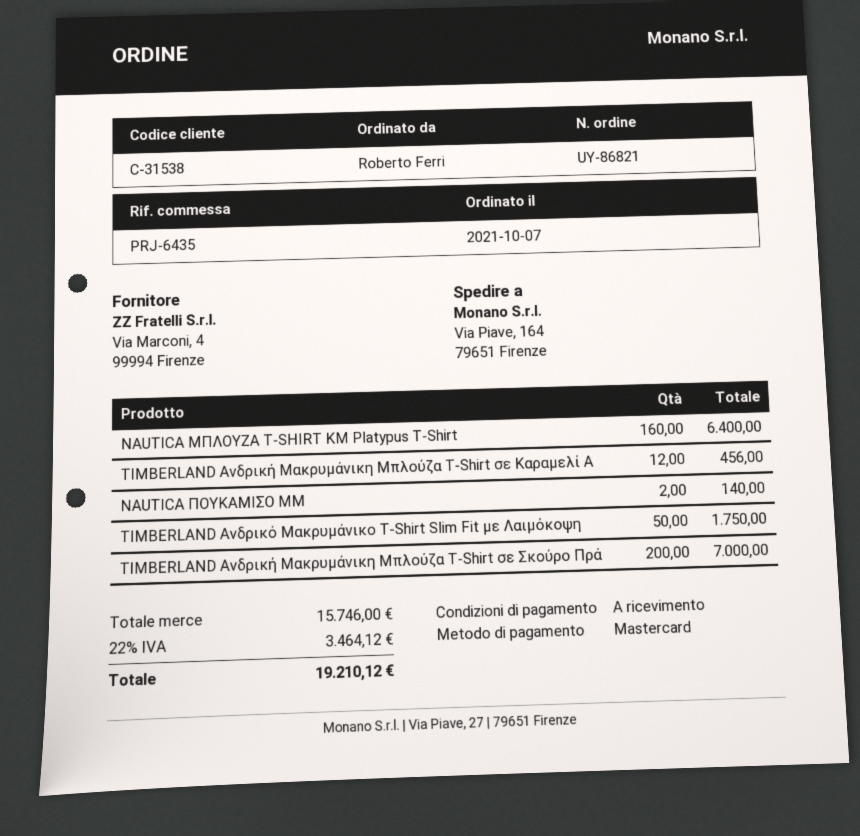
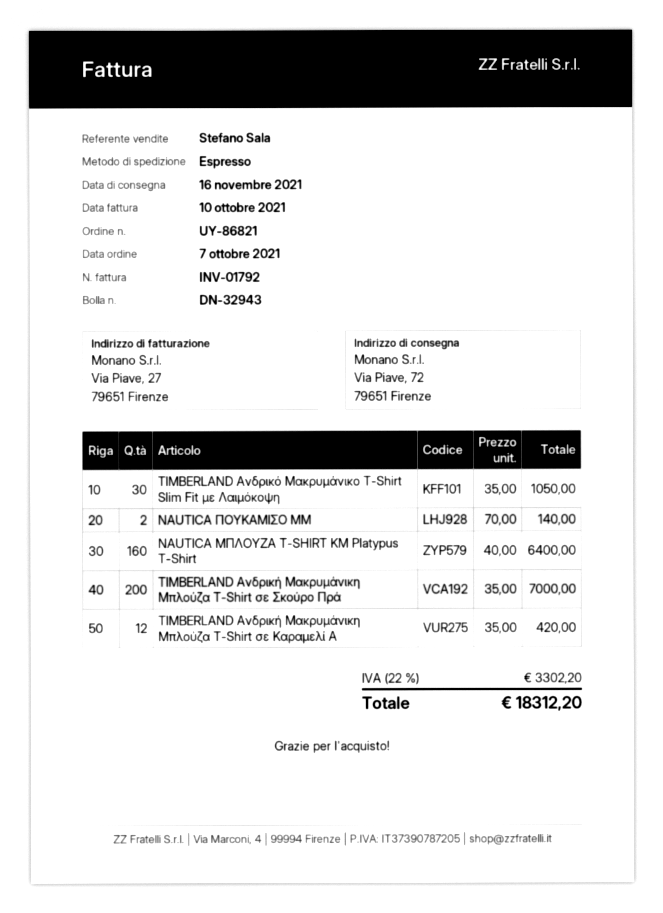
ship to: Via Piave, 164, 79651 Firenze -> Via Piave, 72, 79651 Firenze
TIMBERLAND Ανδρική Μακρυμάνικη Μπλούζα T-Shirt σε Καραμελί Α: 12 for 456.00 -> 12 for 420.00
TIMBERLAND Ανδρικό Μακρυμάνικο T-Shirt Slim Fit με Λαιμόκοψη: 50 for 1750.00 -> 30 for 1050.00
tax: 22% = 3464.12 -> 22% = 3302.20
total: 19210.12 -> 18312.20

